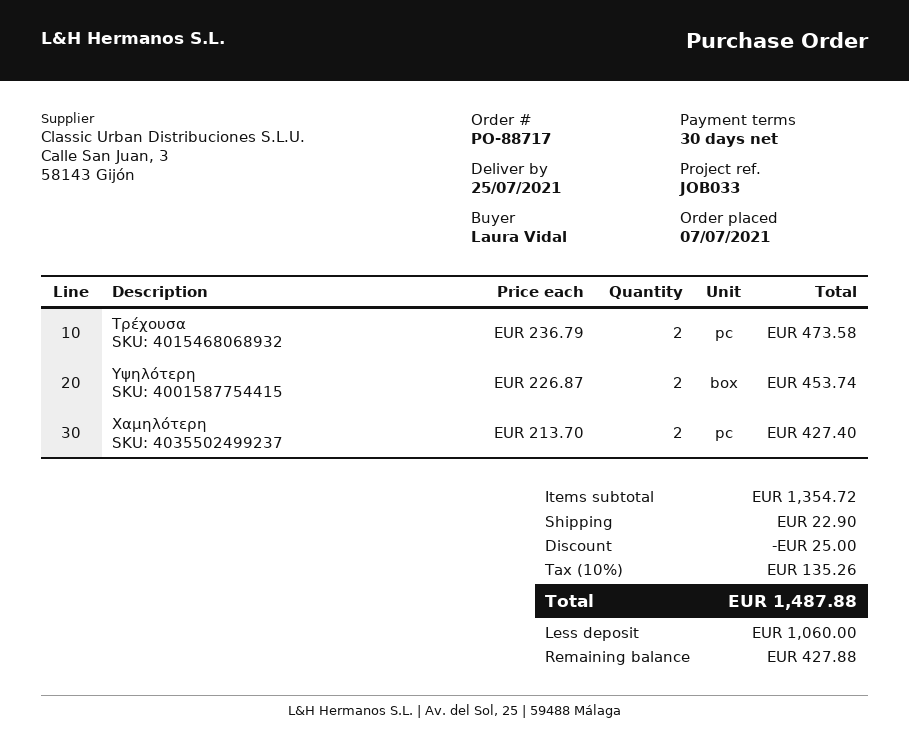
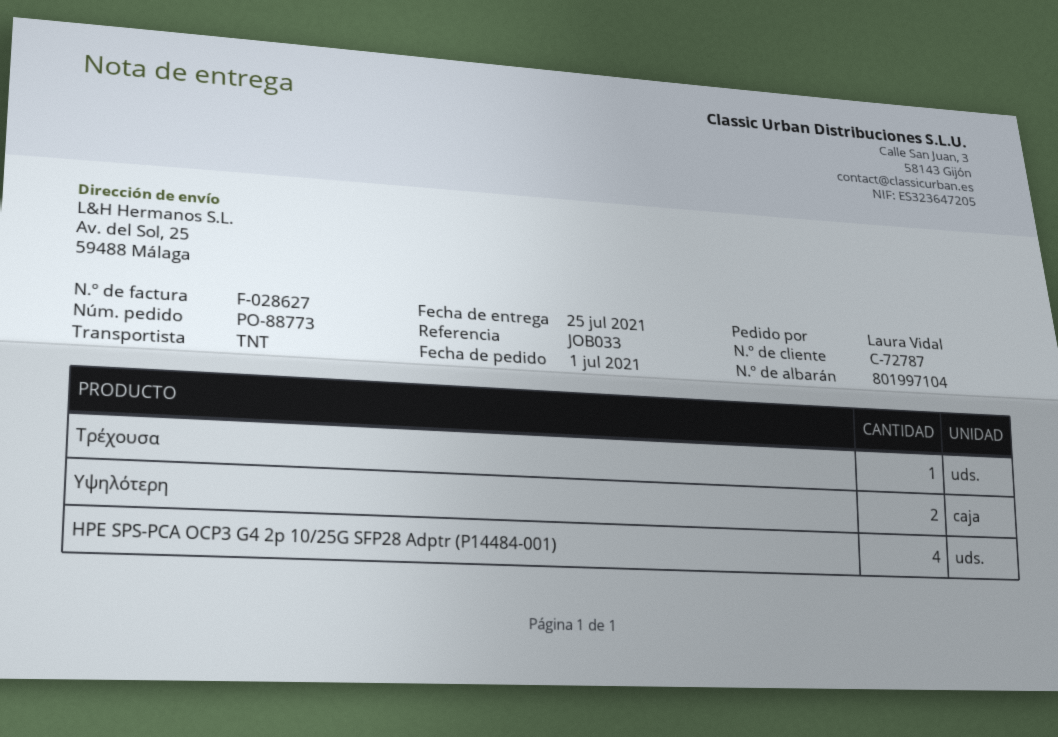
order number: PO-88717 -> PO-88773
order date: 2021-07-07 -> 2021-07-01
Τρέχουσα: 2 -> 1
Χαμηλότερη: 2 -> none
HPE SPS-PCA OCP3 G4 2p 10/25G SFP28 Adptr (P14484-001): none -> 4

